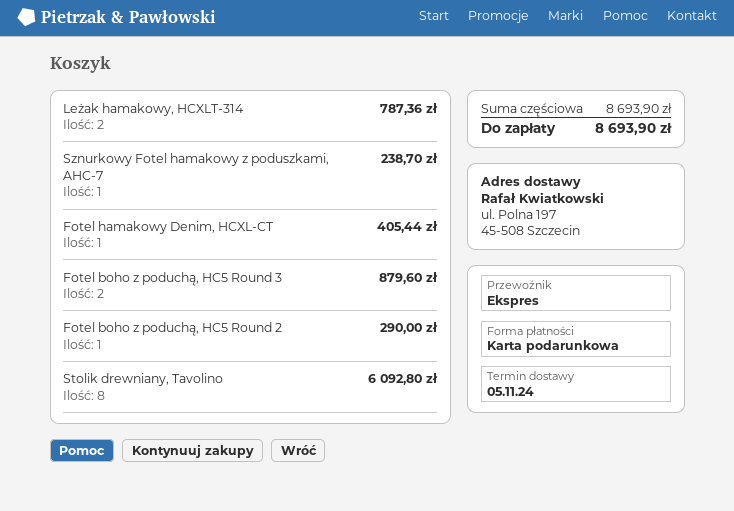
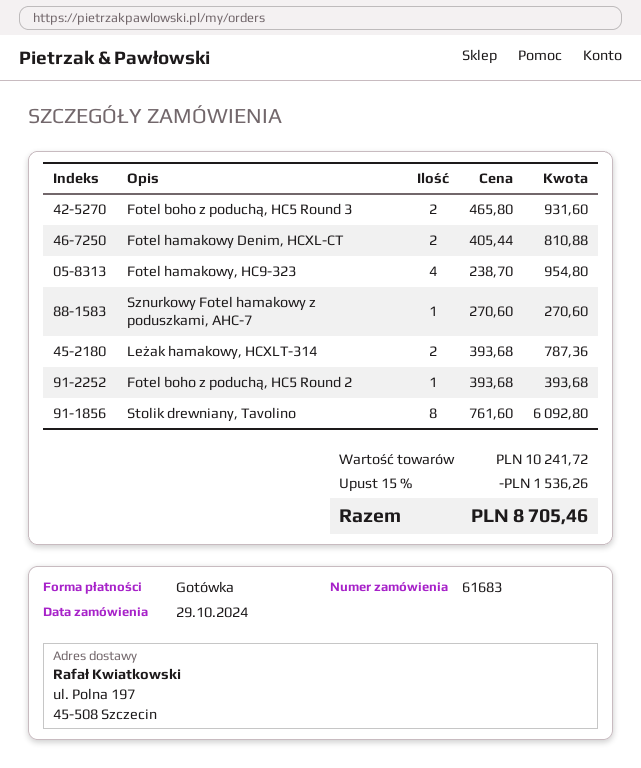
payment method: gift card -> cash
Sznurkowy Fotel hamakowy z poduszkami, AHC-7: 1 for 238.70 -> 1 for 270.60
Fotel hamakowy Denim, HCXL-CT: 1 for 405.44 -> 2 for 810.88
Fotel boho z poduchą, HC5 Round 3: 2 for 879.60 -> 2 for 931.60
Fotel boho z poduchą, HC5 Round 2: 1 for 290.00 -> 1 for 393.68
Fotel hamakowy, HC9-323: none -> 4 for 954.80
subtotal: 8693.90 -> 10241.72
discount: none -> 15% = 1536.26
total: 8693.90 -> 8705.46

